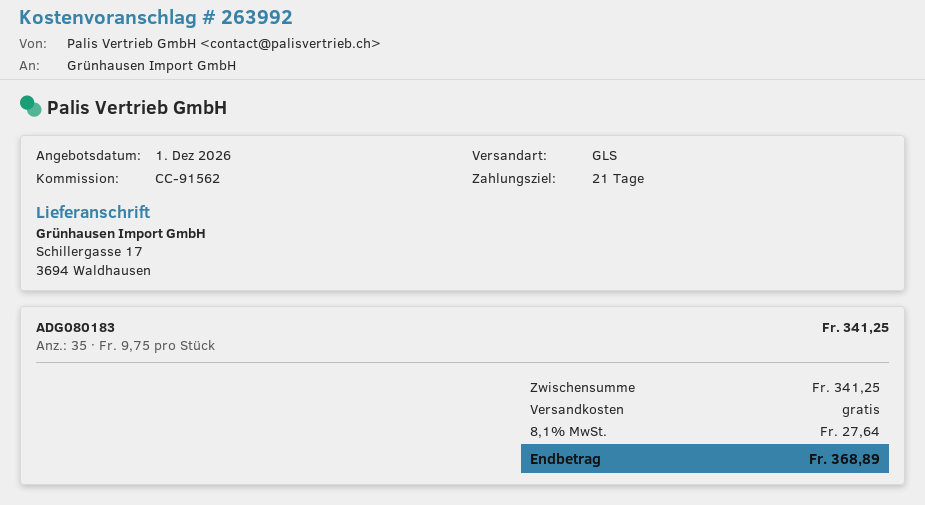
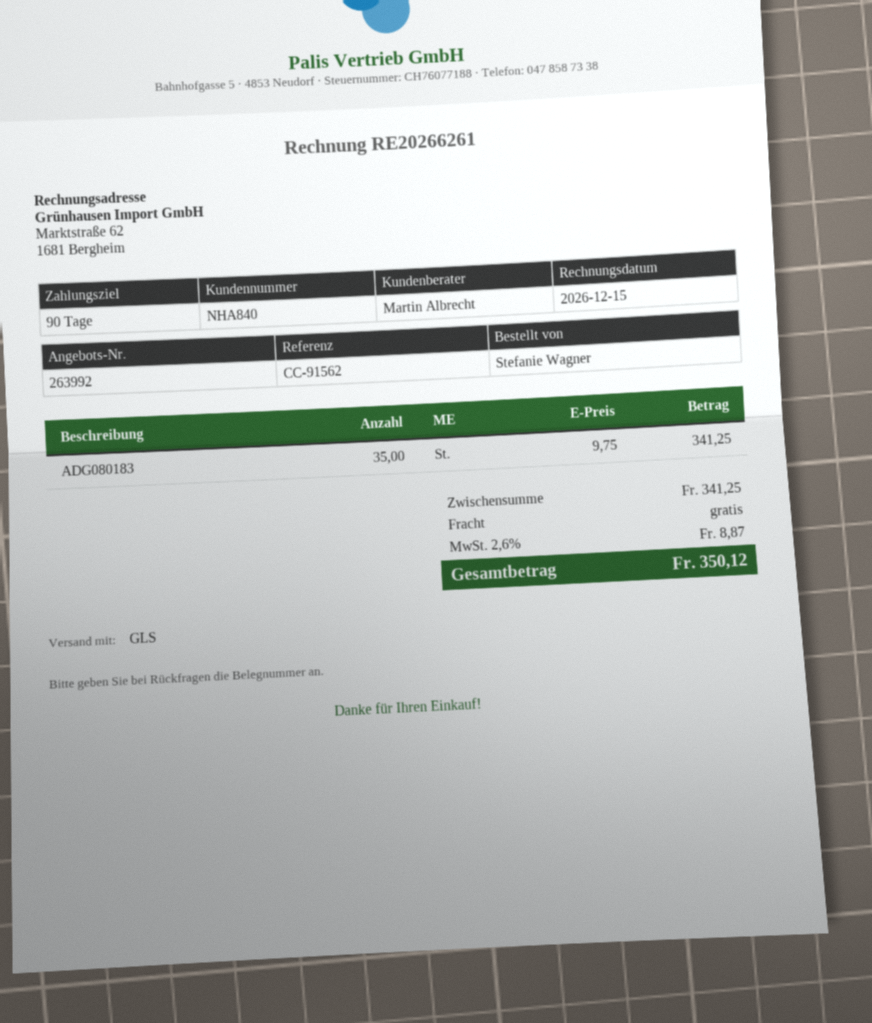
payment terms: 21 days -> 90 days
tax: 8.1% = 27.64 -> 2.6% = 8.87
total: 368.89 -> 350.12

